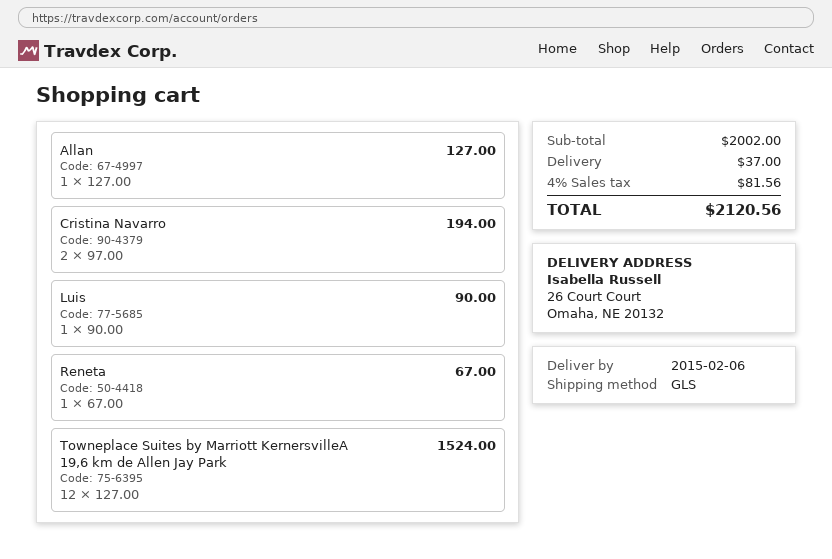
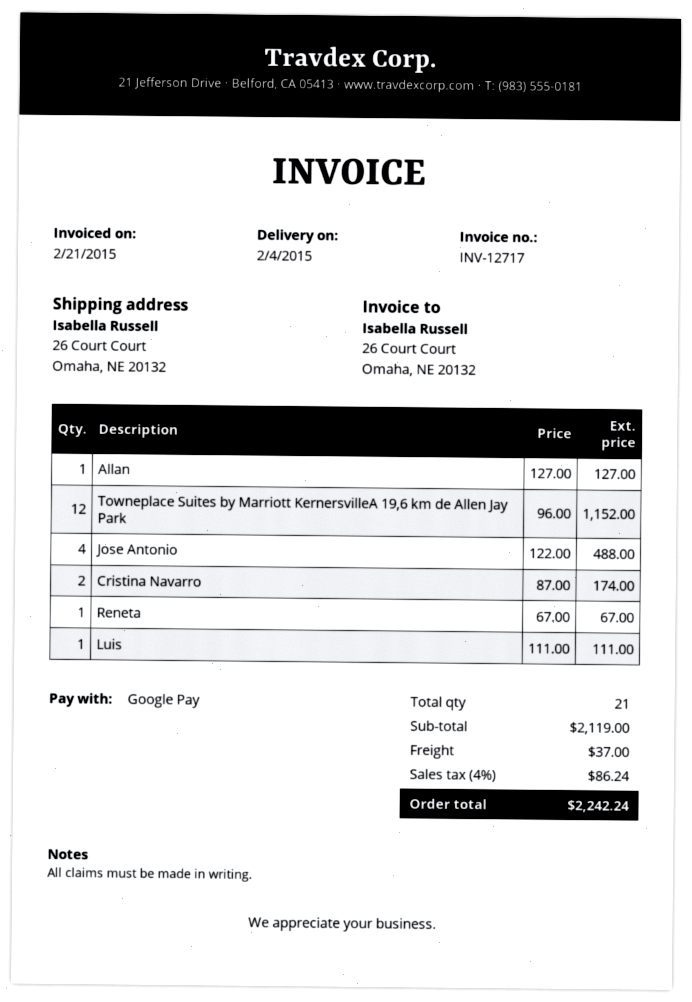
delivery date: 2015-02-06 -> 2015-02-04
Cristina Navarro: 2 x 97.00 = 194.00 -> 2 x 87.00 = 174.00
Luis: 1 x 90.00 = 90.00 -> 1 x 111.00 = 111.00
Towneplace Suites by Marriott KernersvilleA 19,6 km de Allen Jay Park: 12 x 127.00 = 1524.00 -> 12 x 96.00 = 1152.00
Jose Antonio: none -> 4 x 122.00 = 488.00
subtotal: 2002.00 -> 2119.00
tax: 4% = 81.56 -> 4% = 86.24
total: 2120.56 -> 2242.24

